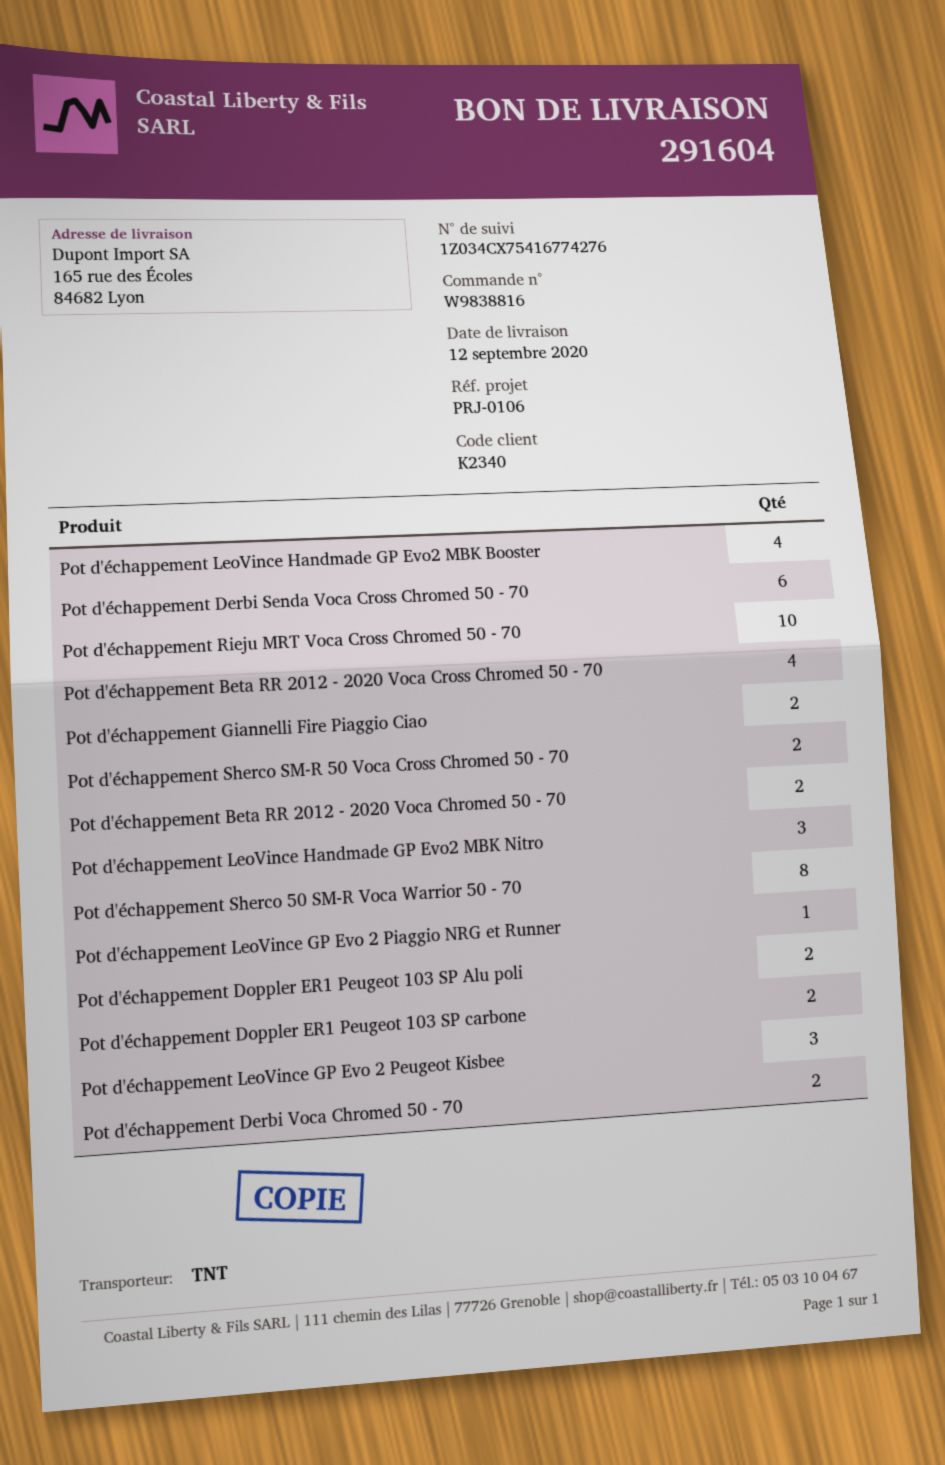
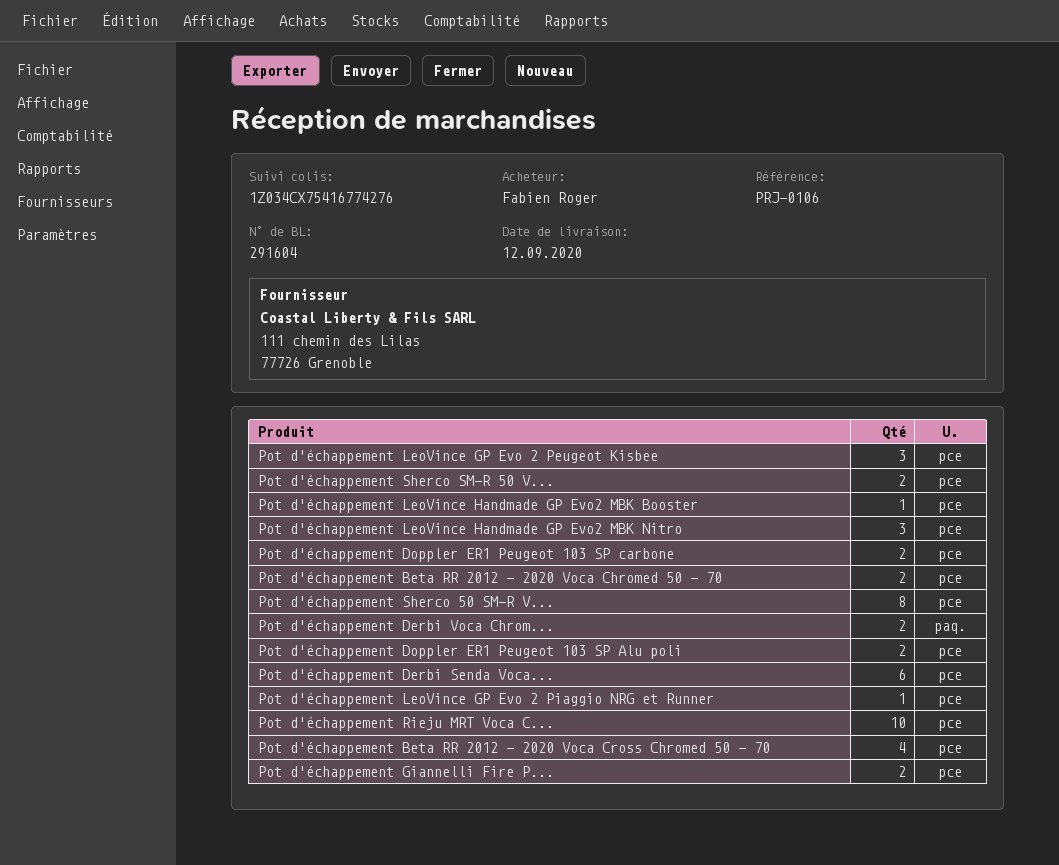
Pot d'échappement LeoVince Handmade GP Evo2 MBK Booster: 4 -> 1

